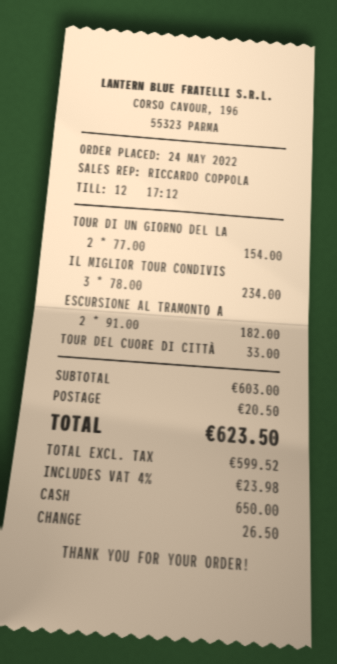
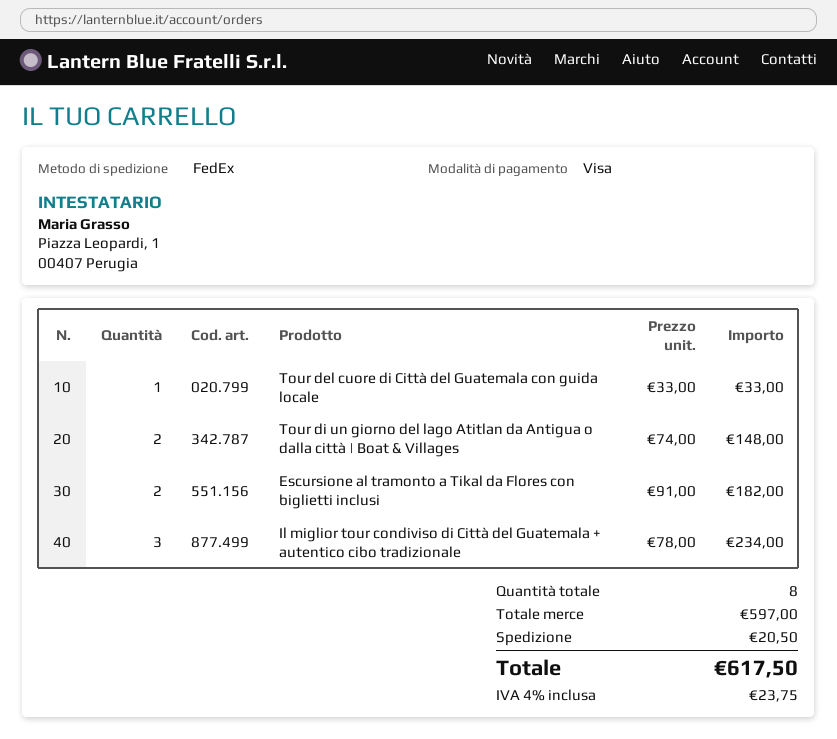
payment method: cash -> Visa
TOUR DI UN GIORNO DEL LA: 2 x 77.00 = 154.00 -> 2 x 74.00 = 148.00
subtotal: 603.00 -> 597.00
tax: 4% = 23.98 -> 4% = 23.75
total: 623.50 -> 617.50

